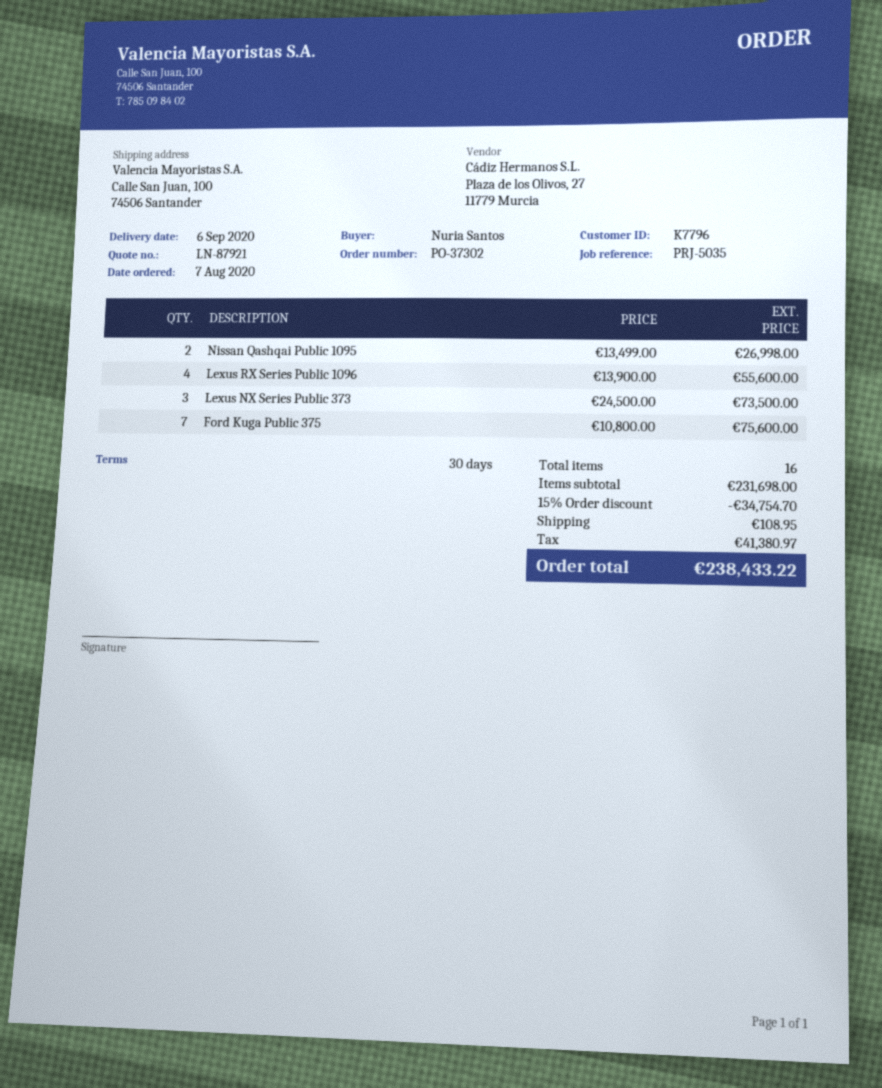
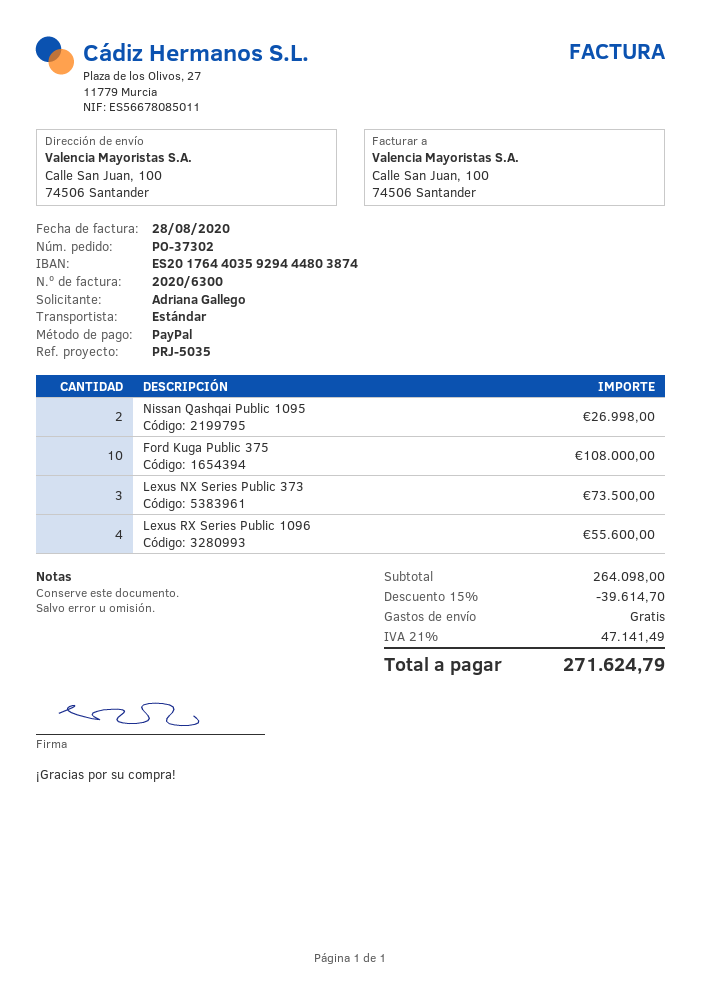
ordered by: Nuria Santos -> Adriana Gallego
Ford Kuga Public 375: 7 for 75600.00 -> 10 for 108000.00
subtotal: 231698.00 -> 264098.00
discount: 15% = 34754.70 -> 15% = 39614.70
shipping: 108.95 -> 0.00
tax: 41380.97 -> 47141.49
total: 238433.22 -> 271624.79

